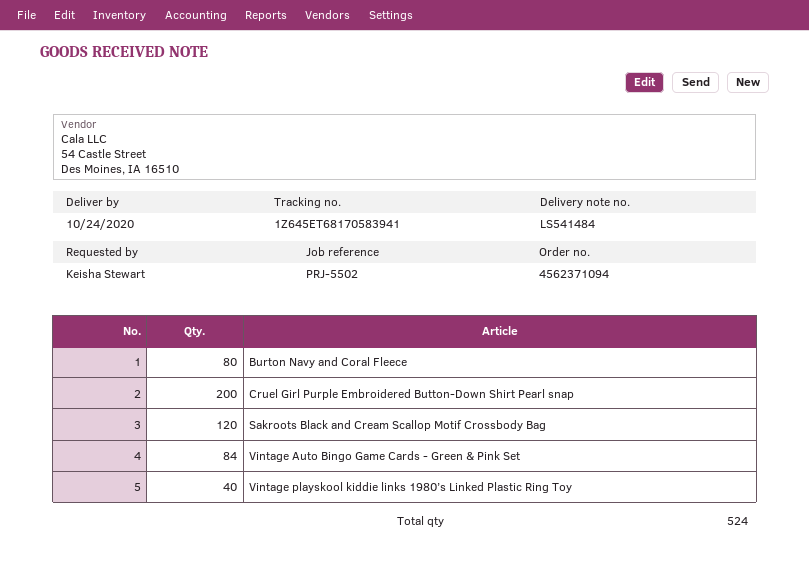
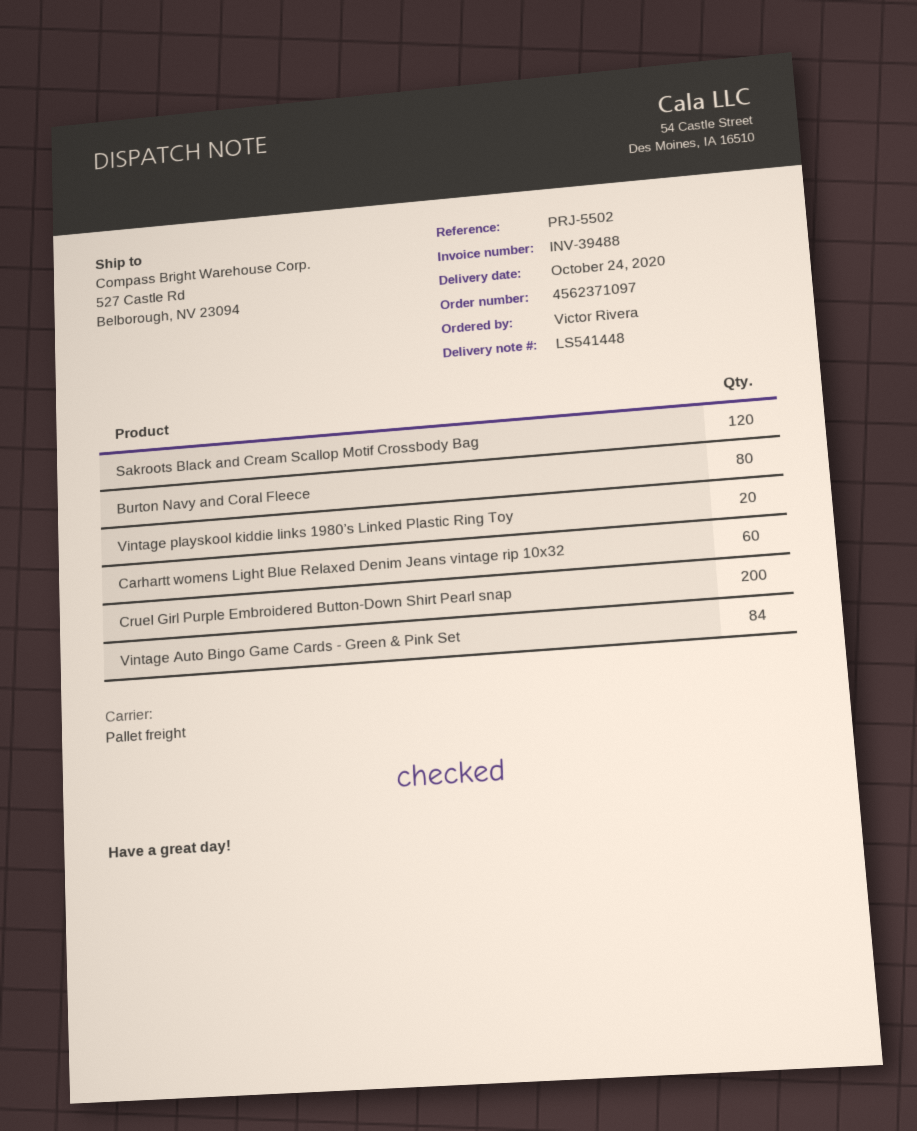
order number: 4562371094 -> 4562371097
delivery note number: LS541484 -> LS541448
ordered by: Keisha Stewart -> Victor Rivera
Vintage playskool kiddie links 1980’s Linked Plastic Ring Toy: 40 -> 20
Carhartt womens Light Blue Relaxed Denim Jeans vintage rip 10x32: none -> 60

